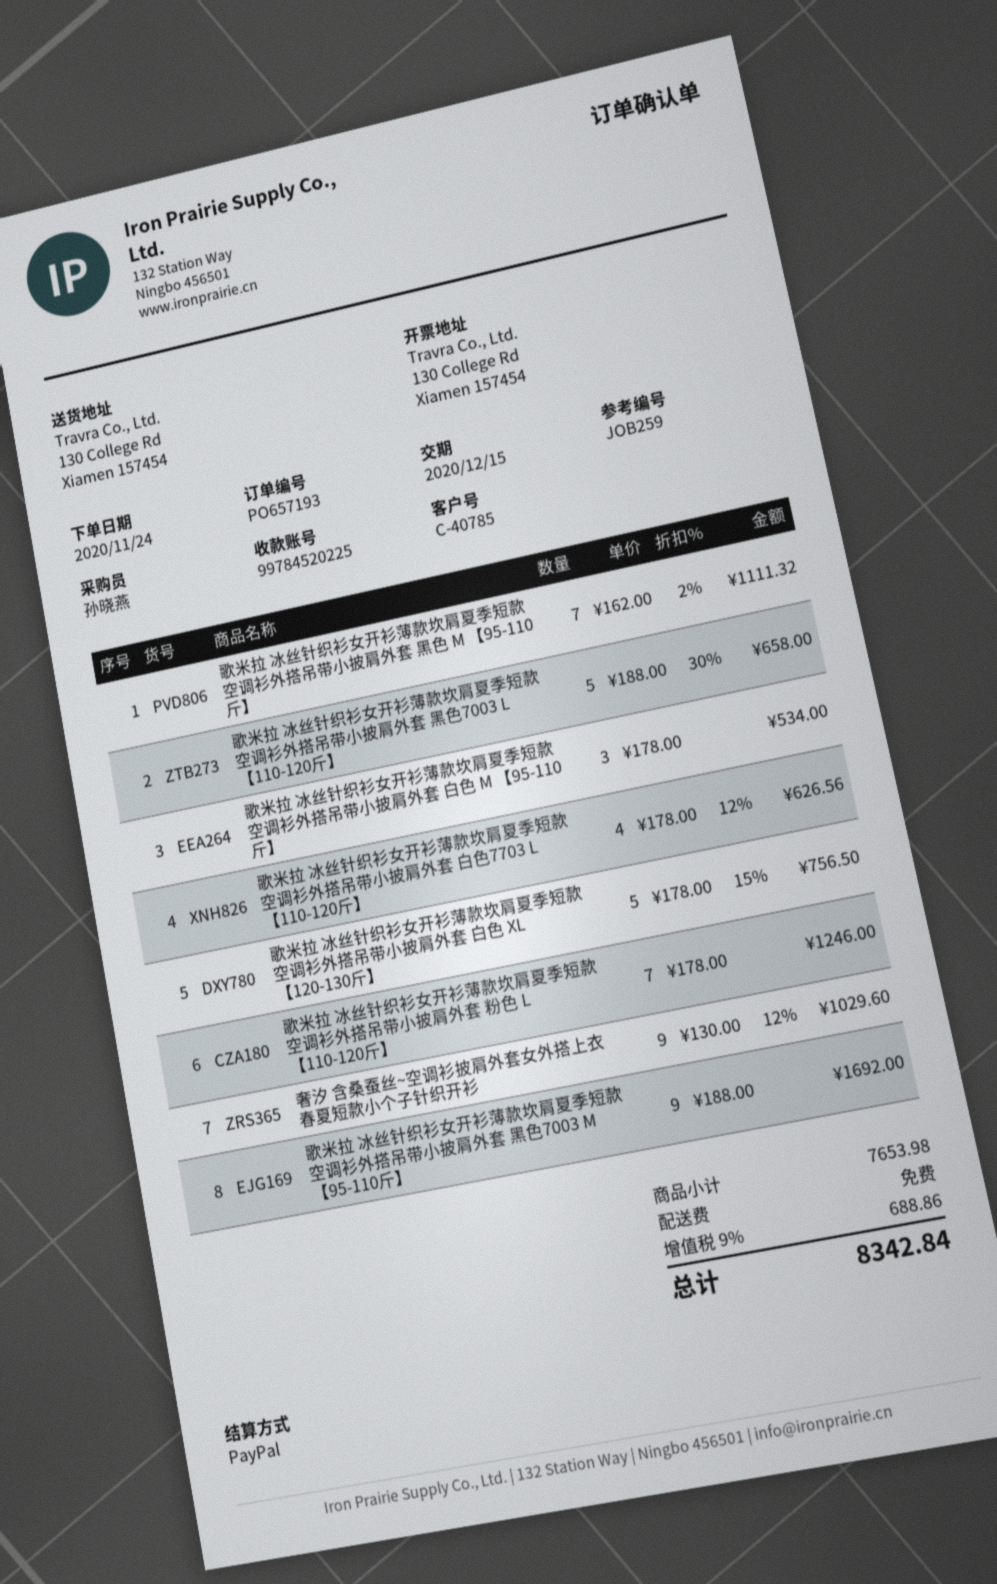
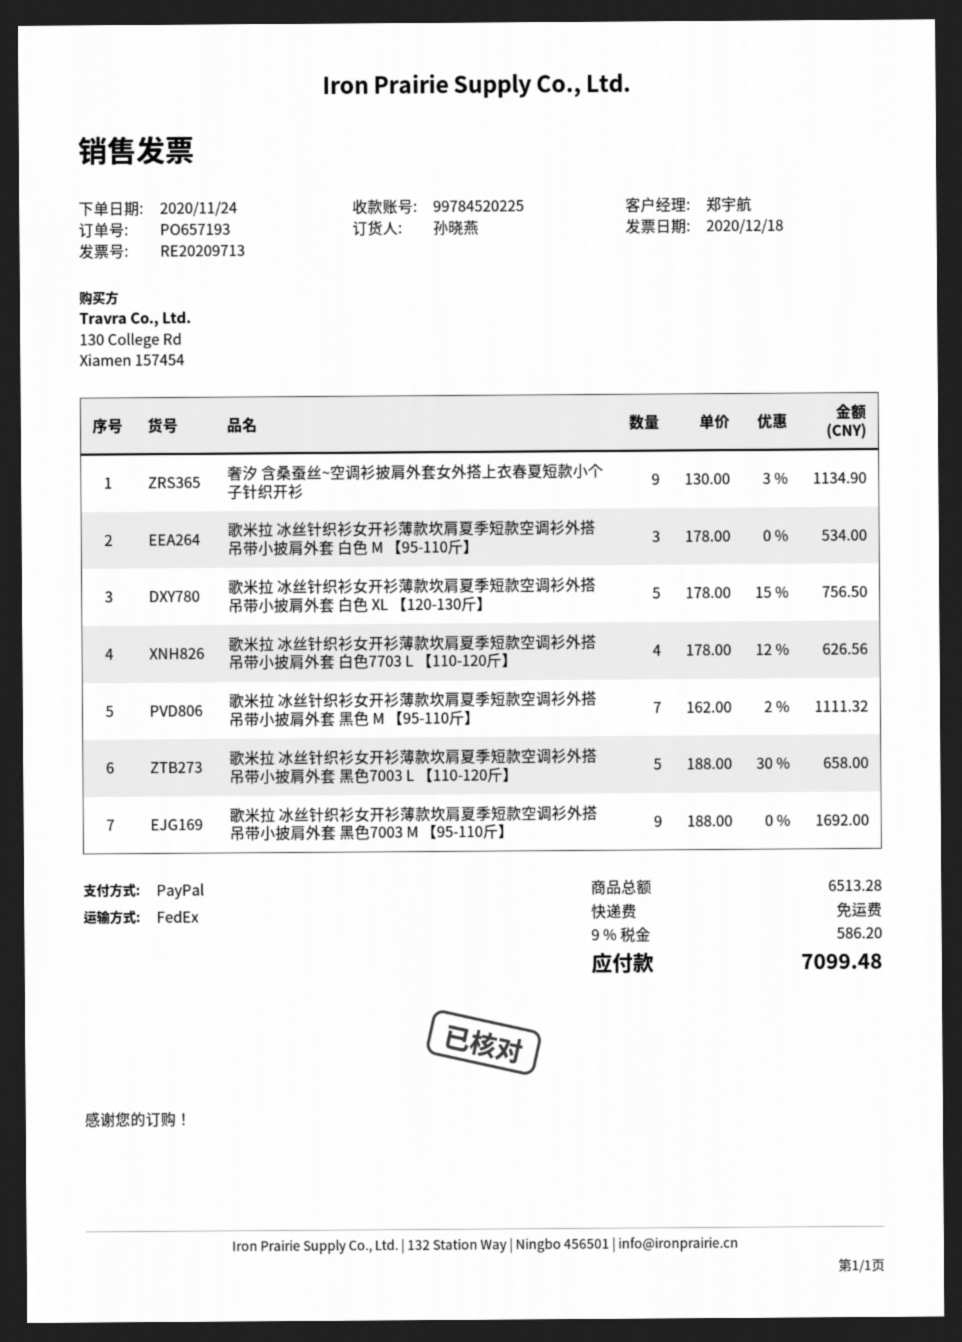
歌米拉 冰丝针织衫女开衫薄款坎肩夏季短款空调衫外搭吊带小披肩外套 粉色 L 【110-120斤】: 7 x 178.00 = 1246.00 -> none
奢汐 含桑蚕丝~空调衫披肩外套女外搭上衣春夏短款小个子针织开衫: 9 x 130.00 - 12% = 1029.60 -> 9 x 130.00 - 3% = 1134.90
subtotal: 7653.98 -> 6513.28
tax: 9% = 688.86 -> 9% = 586.20
total: 8342.84 -> 7099.48

